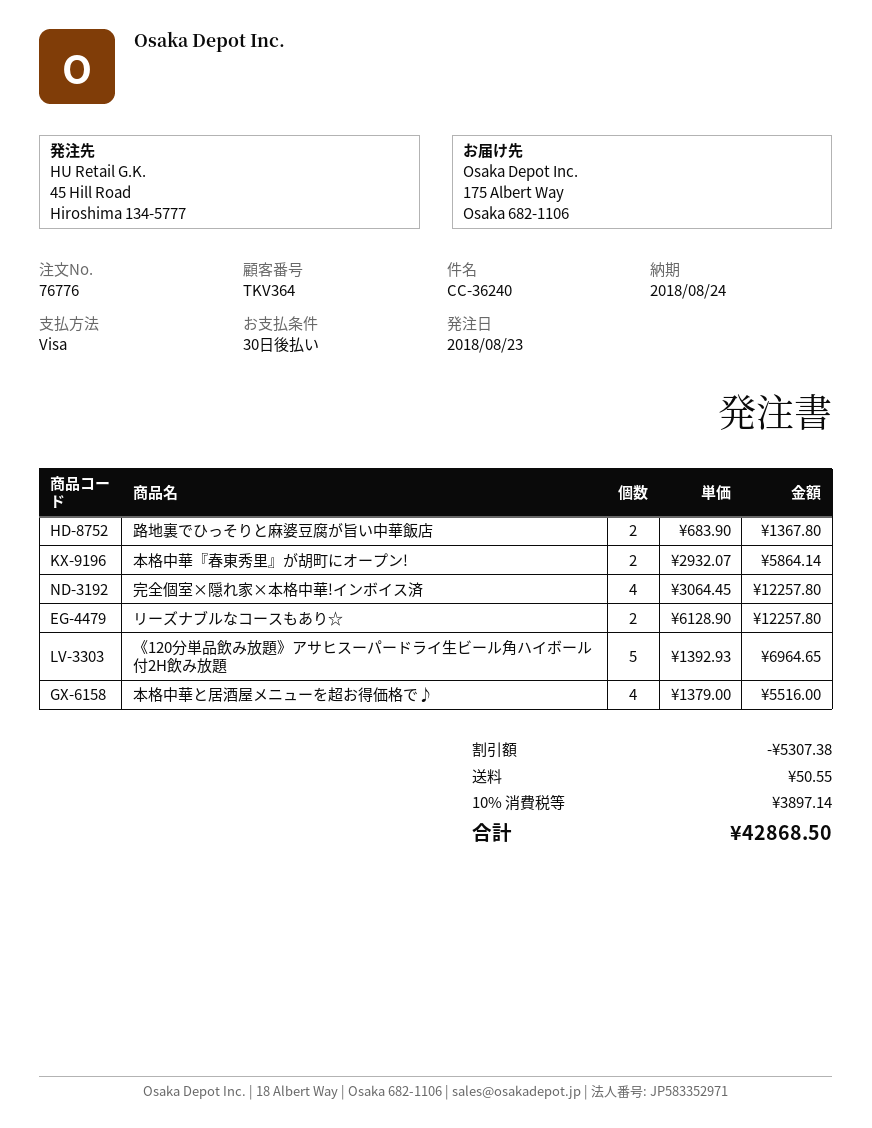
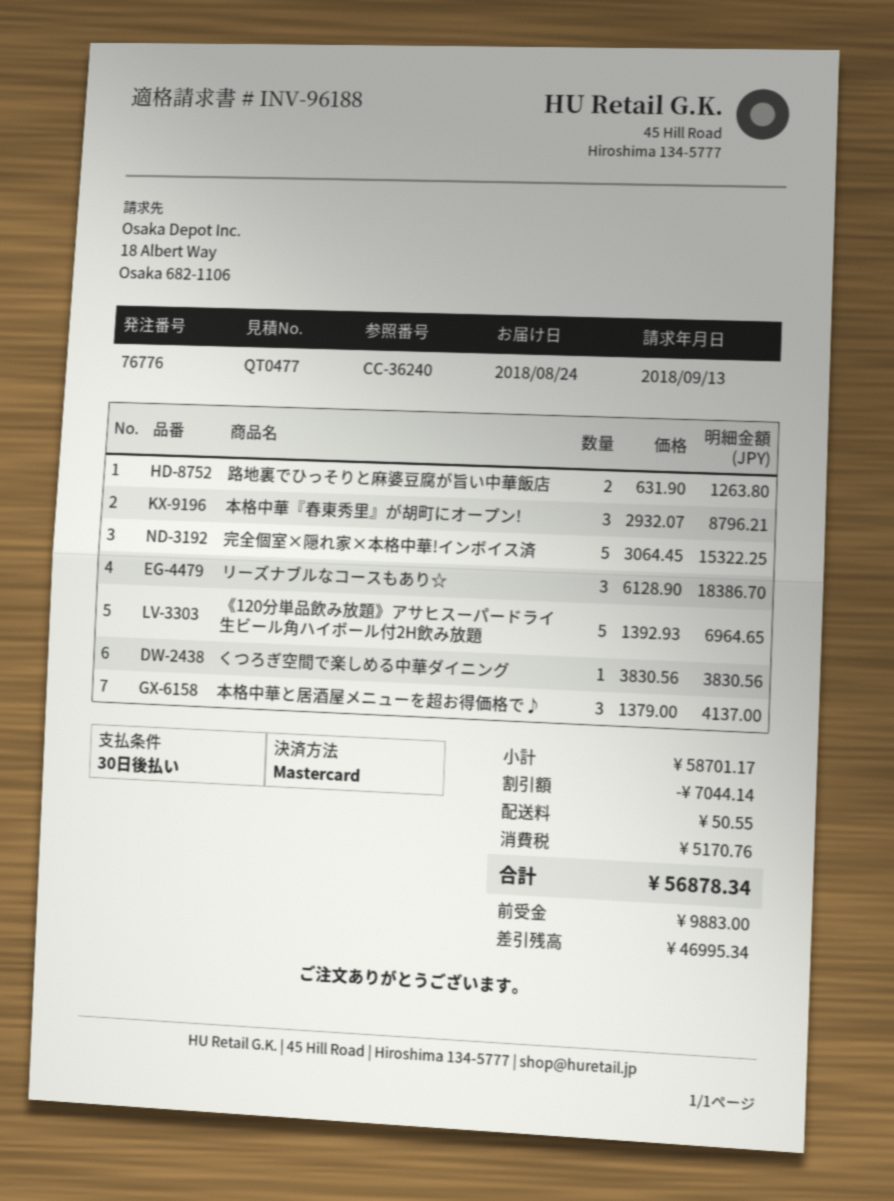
payment method: Visa -> Mastercard
路地裏でひっそりと麻婆豆腐が旨い中華飯店: 2 x 683.90 = 1367.80 -> 2 x 631.90 = 1263.80
本格中華『春東秀里』が胡町にオープン!: 2 x 2932.07 = 5864.14 -> 3 x 2932.07 = 8796.21
完全個室×隠れ家×本格中華!インボイス済: 4 x 3064.45 = 12257.80 -> 5 x 3064.45 = 15322.25
リーズナブルなコースもあり☆: 2 x 6128.90 = 12257.80 -> 3 x 6128.90 = 18386.70
本格中華と居酒屋メニューを超お得価格で♪: 4 x 1379.00 = 5516.00 -> 3 x 1379.00 = 4137.00
くつろぎ空間で楽しめる中華ダイニング: none -> 1 x 3830.56 = 3830.56
discount: 5307.38 -> 7044.14
tax: 3897.14 -> 5170.76
total: 42868.50 -> 56878.34

